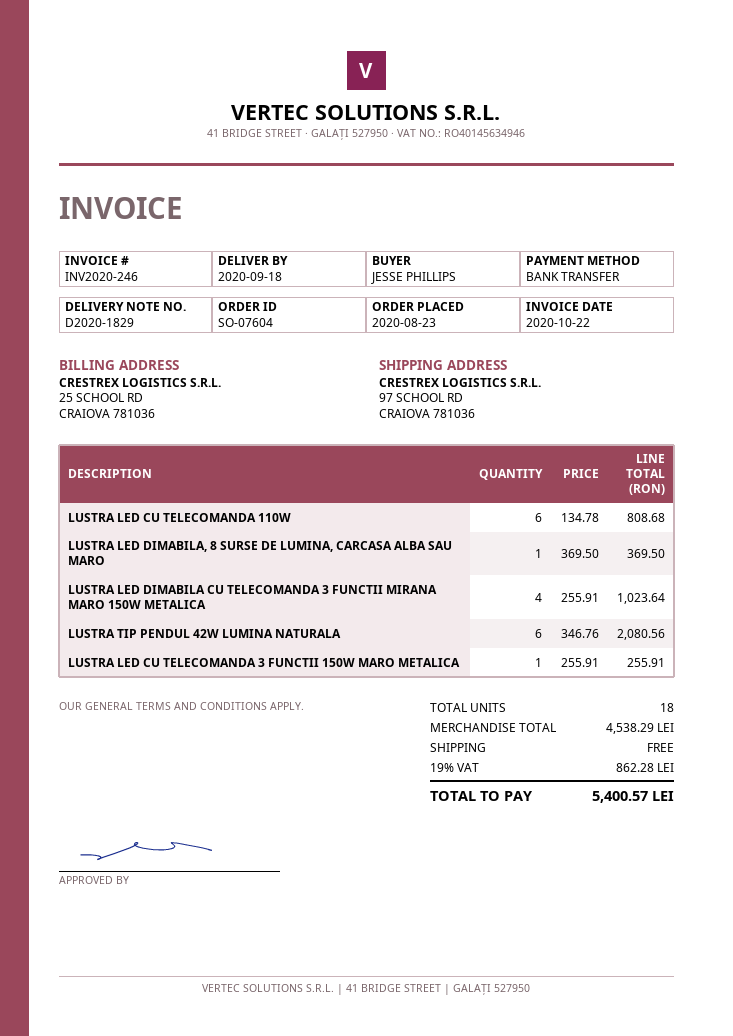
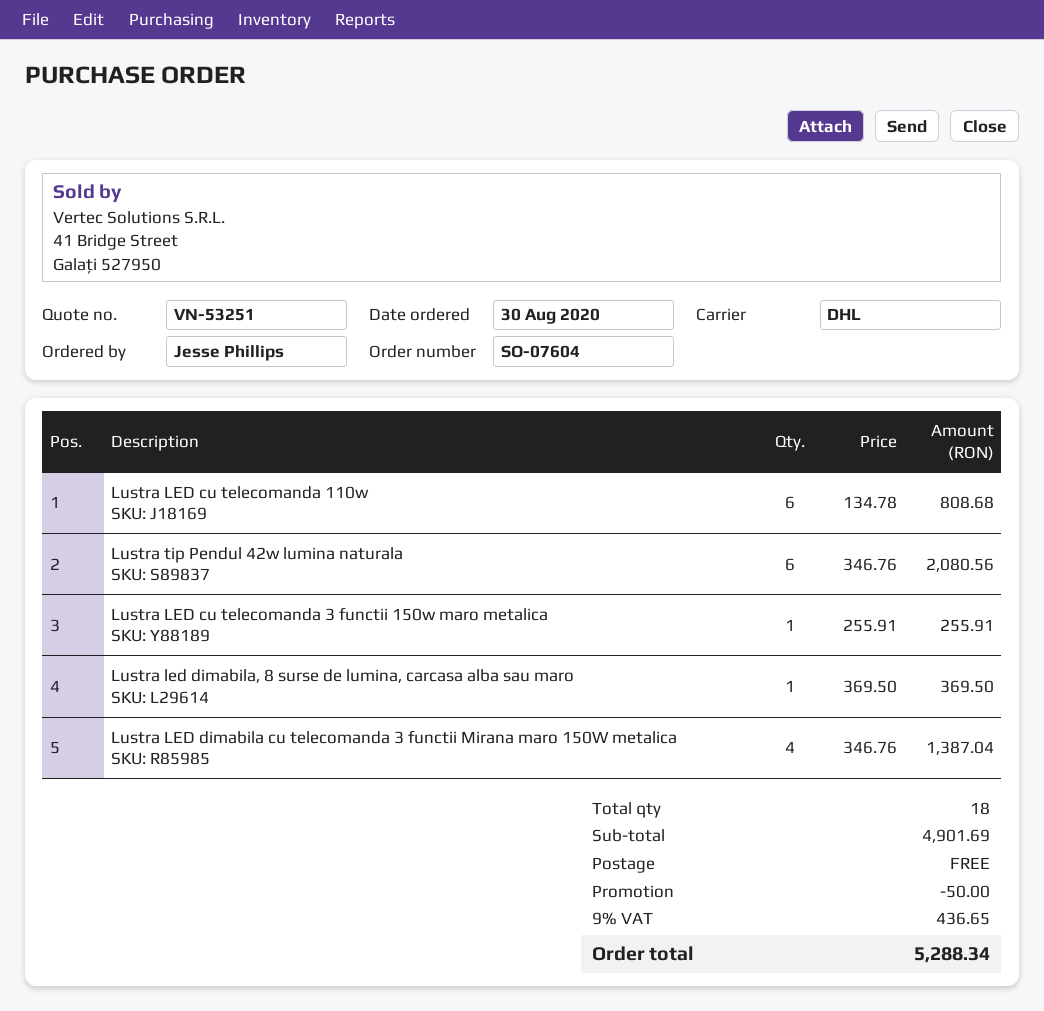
order date: 2020-08-23 -> 2020-08-30
LUSTRA LED DIMABILA CU TELECOMANDA 3 FUNCTII MIRANA MARO 150W METALICA: 4 x 255.91 = 1023.64 -> 4 x 346.76 = 1387.04
subtotal: 4538.29 -> 4901.69
discount: none -> 50.00
tax: 19% = 862.28 -> 9% = 436.65
total: 5400.57 -> 5288.34

